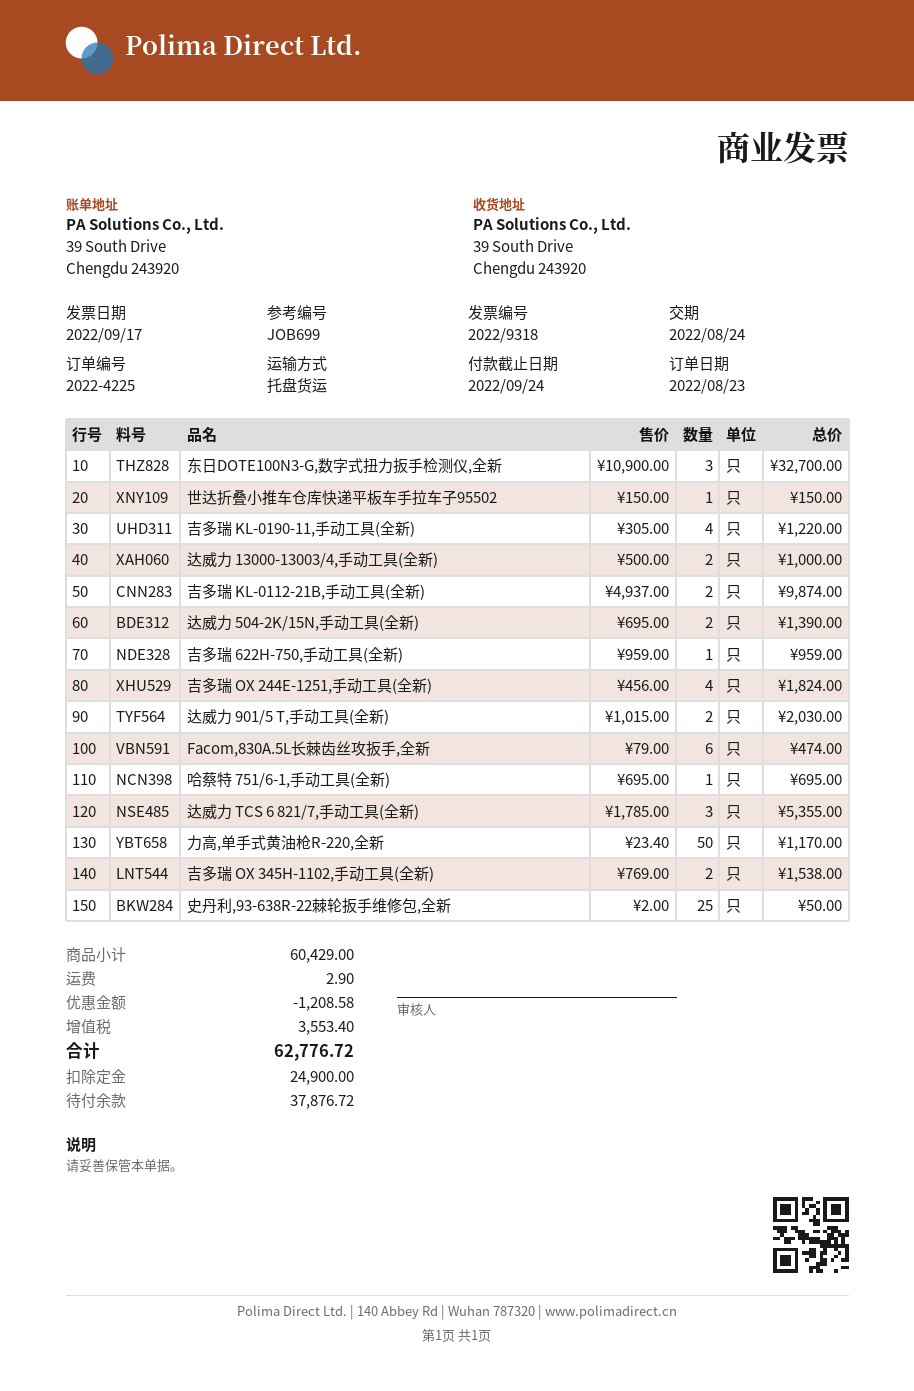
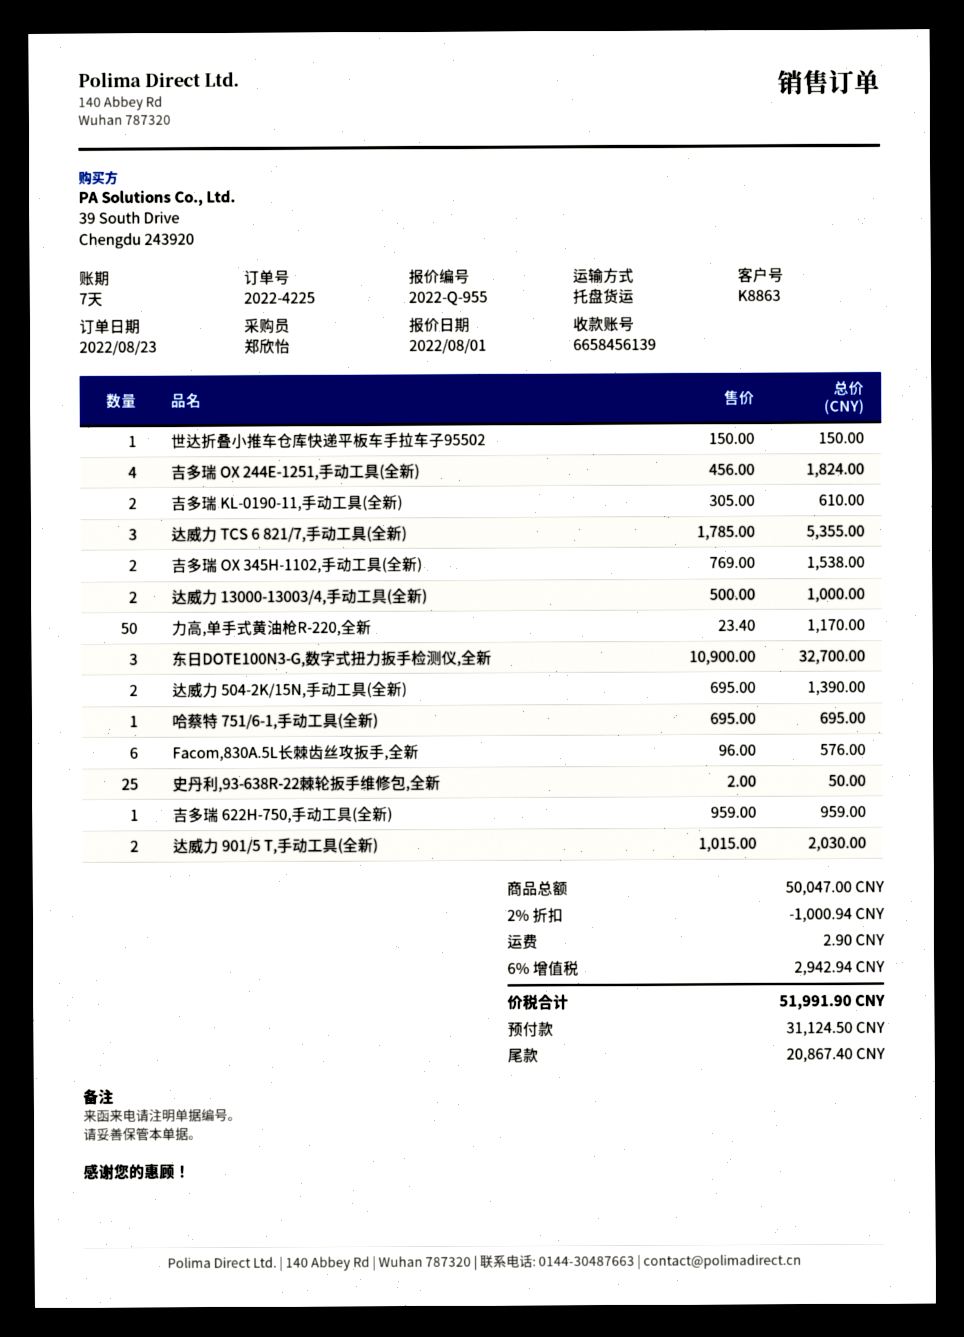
吉多瑞 KL-0190-11,手动工具(全新): 4 x 305.00 = 1220.00 -> 2 x 305.00 = 610.00
吉多瑞 KL-0112-21B,手动工具(全新): 2 x 4937.00 = 9874.00 -> none
Facom,830A.5L长棘齿丝攻扳手,全新: 6 x 79.00 = 474.00 -> 6 x 96.00 = 576.00
subtotal: 60429.00 -> 50047.00
discount: 1208.58 -> 1000.94
tax: 3553.40 -> 2942.94
total: 62776.72 -> 51991.90
deposit: 24900.00 -> 31124.50
balance: 37876.72 -> 20867.40

